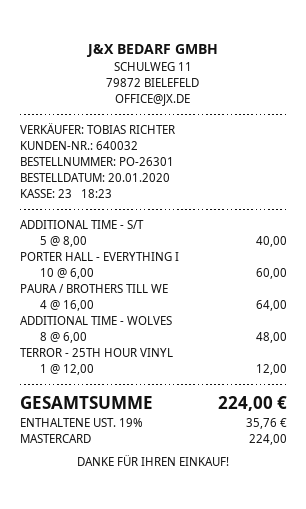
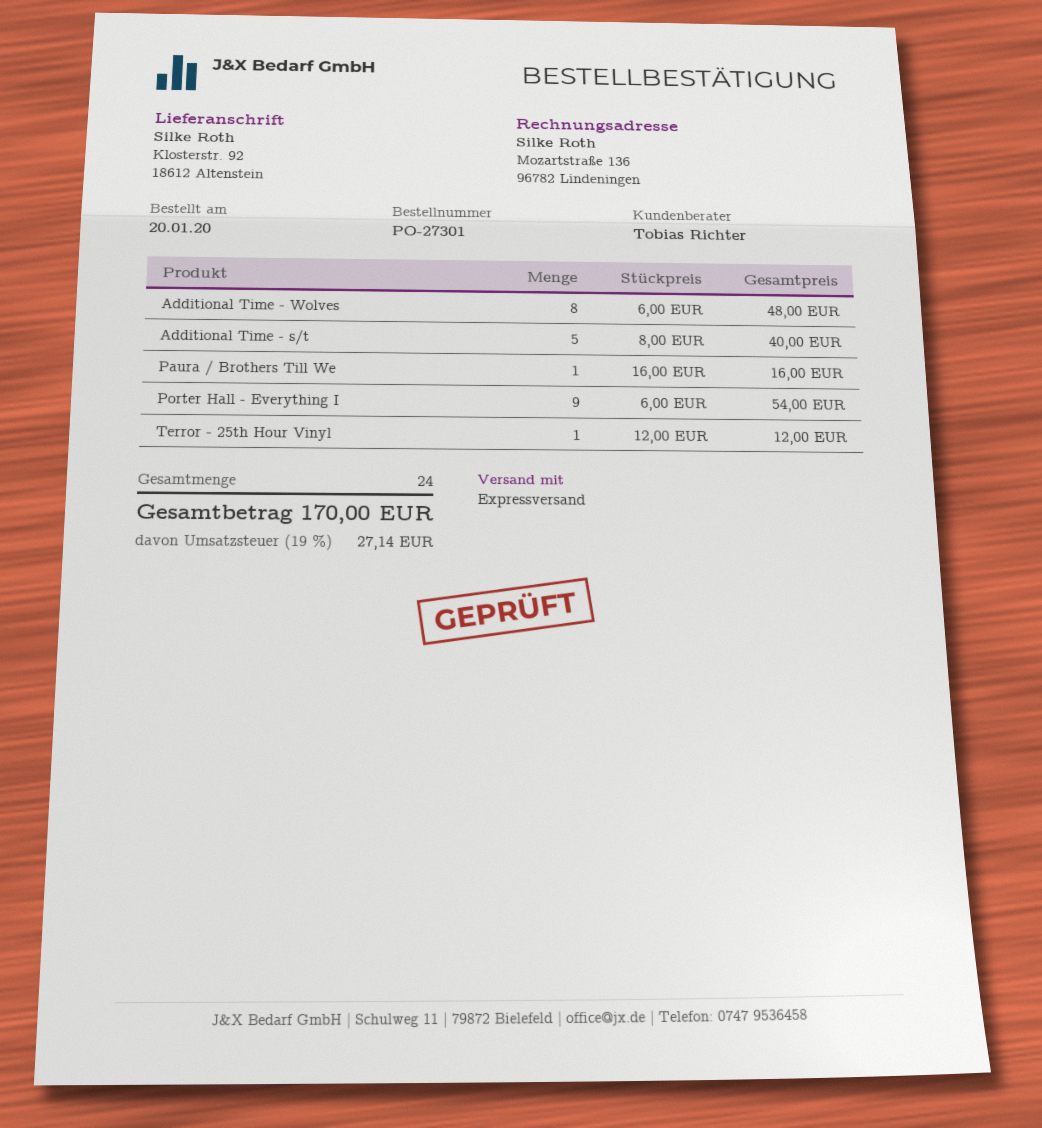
order number: PO-26301 -> PO-27301
PORTER HALL - EVERYTHING I: 10 x 6.00 = 60.00 -> 9 x 6.00 = 54.00
PAURA / BROTHERS TILL WE: 4 x 16.00 = 64.00 -> 1 x 16.00 = 16.00
tax: 19% = 35.76 -> 19% = 27.14
total: 224.00 -> 170.00

